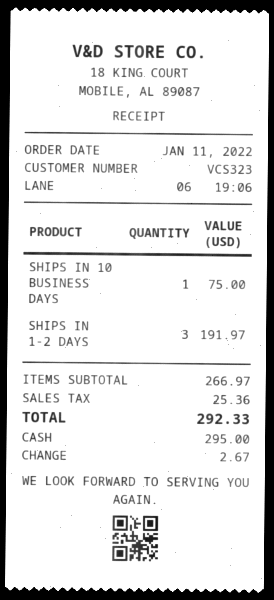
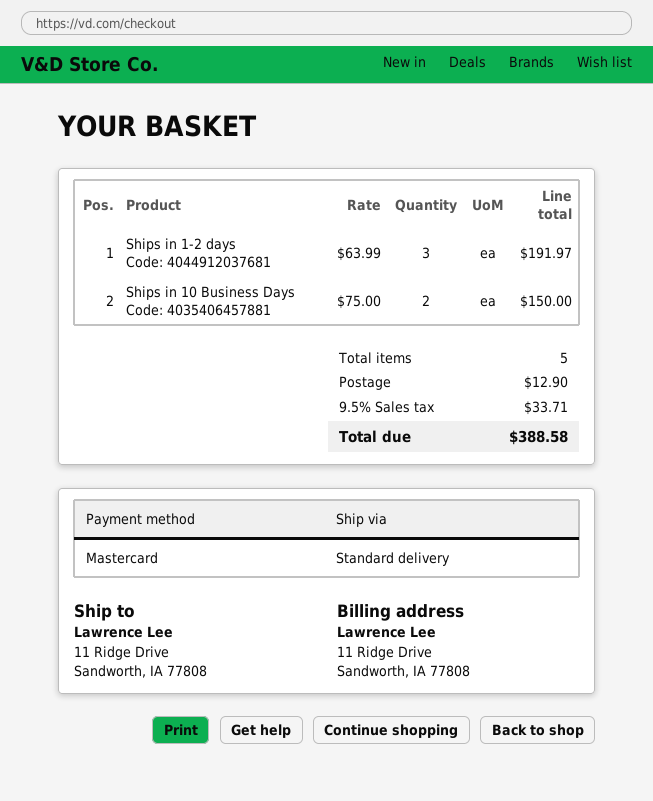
payment method: cash -> Mastercard
SHIPS IN 10 BUSINESS DAYS: 1 for 75.00 -> 2 for 150.00
shipping: none -> 12.90
tax: 25.36 -> 33.71
total: 292.33 -> 388.58

